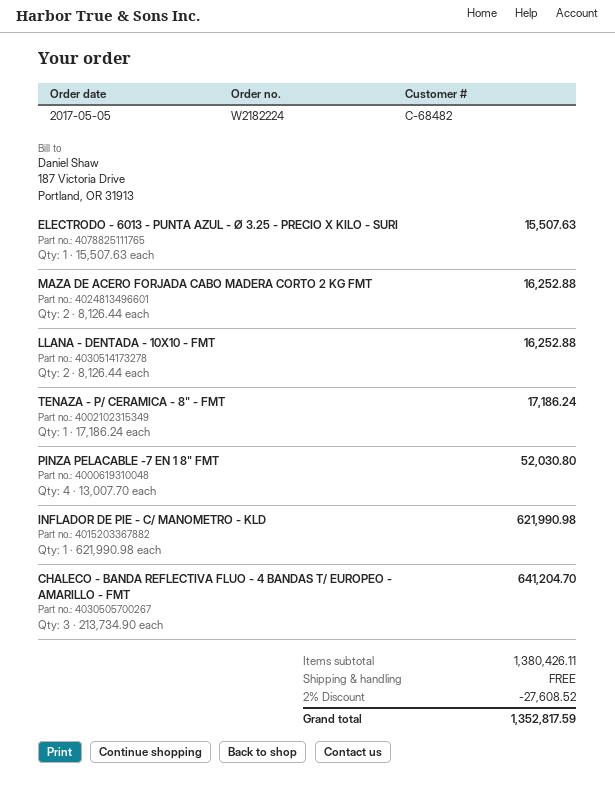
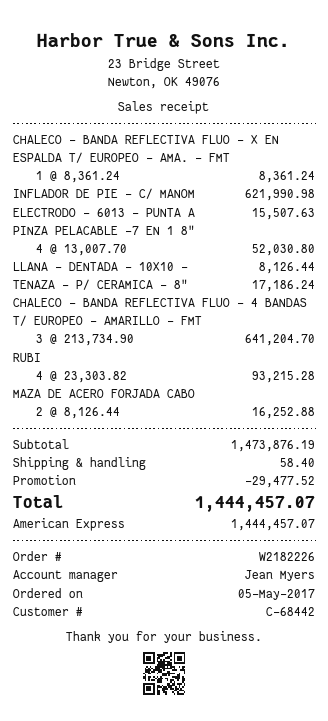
order number: W2182224 -> W2182226
customer number: C-68482 -> C-68442
LLANA - DENTADA - 10X10 - FMT: 2 x 8126.44 = 16252.88 -> 1 x 8126.44 = 8126.44
CHALECO - BANDA REFLECTIVA FLUO - X EN ESPALDA T/ EUROPEO - AMA. - FMT: none -> 1 x 8361.24 = 8361.24
RUBI: none -> 4 x 23303.82 = 93215.28
subtotal: 1380426.11 -> 1473876.19
discount: 27608.52 -> 29477.52
shipping: 0.00 -> 58.40
total: 1352817.59 -> 1444457.07

